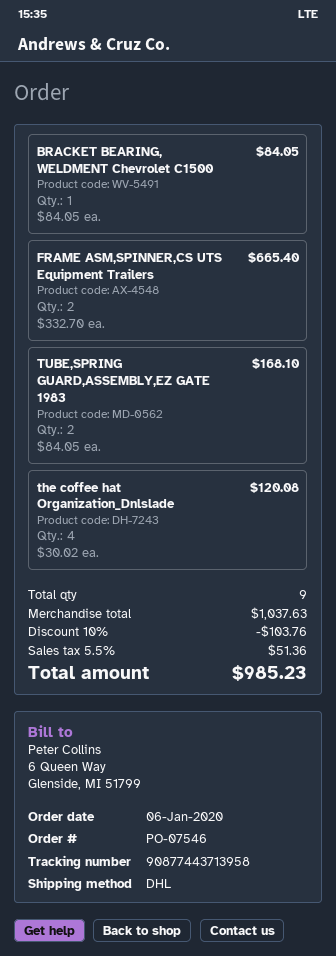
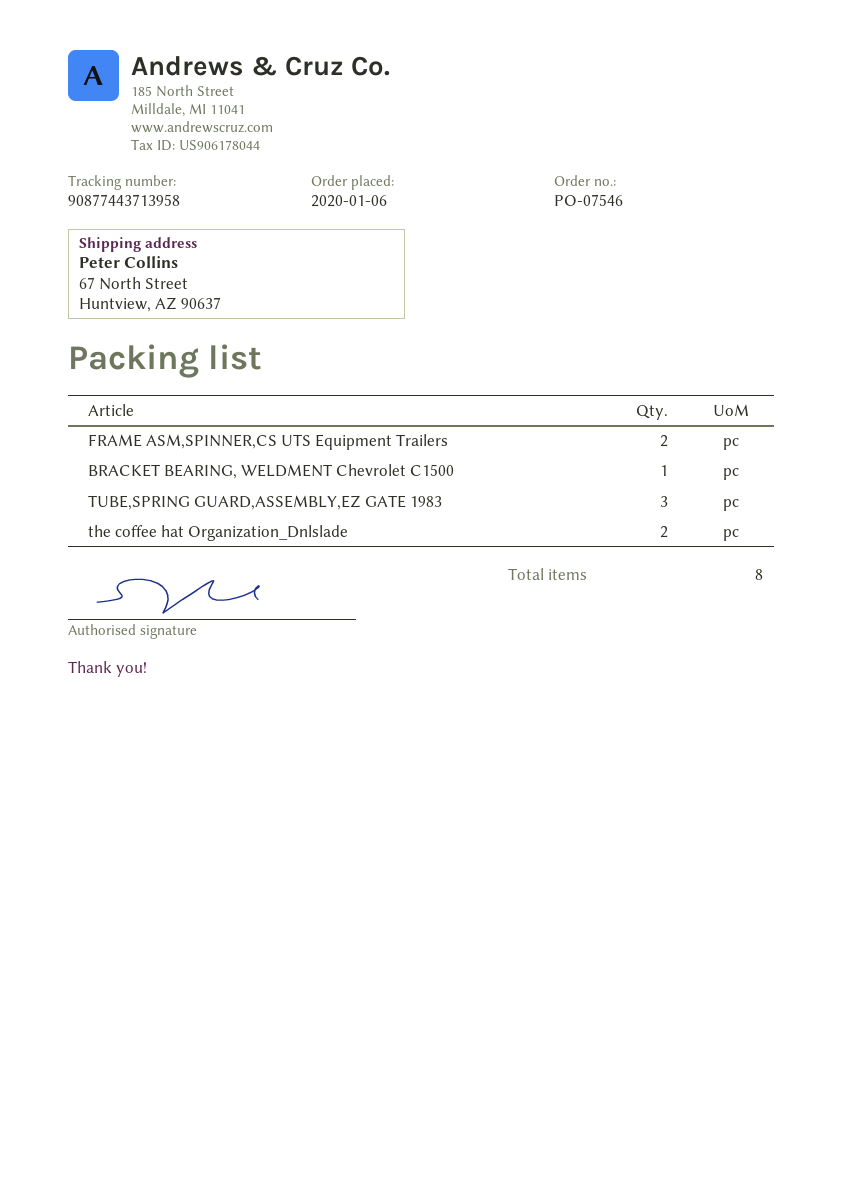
TUBE,SPRING GUARD,ASSEMBLY,EZ GATE 1983: 2 -> 3
the coffee hat Organization_Dnlslade: 4 -> 2
total quantity: 9 -> 8

